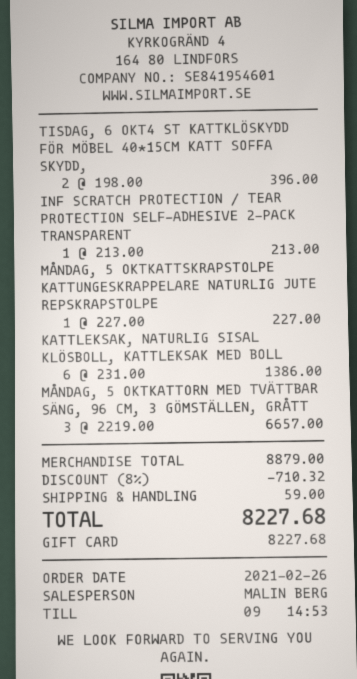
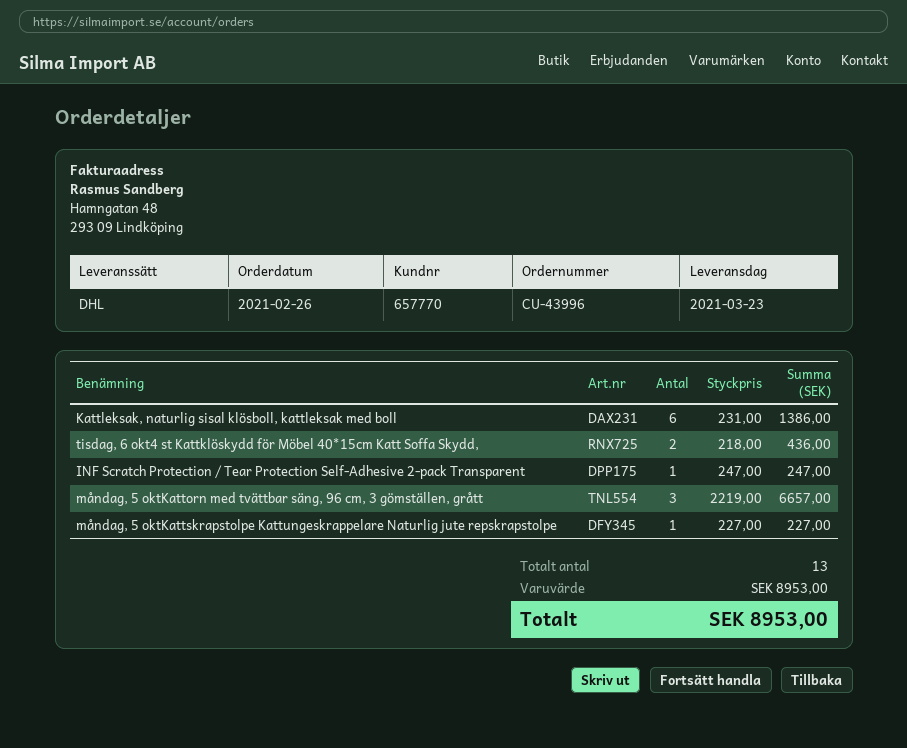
TISDAG, 6 OKT4 ST KATTKLÖSKYDD FÖR MÖBEL 40*15CM KATT SOFFA SKYDD,: 2 x 198.00 = 396.00 -> 2 x 218.00 = 436.00
INF SCRATCH PROTECTION / TEAR PROTECTION SELF-ADHESIVE 2-PACK TRANSPARENT: 1 x 213.00 = 213.00 -> 1 x 247.00 = 247.00
subtotal: 8879.00 -> 8953.00
discount: 8% = 710.32 -> none
shipping: 59.00 -> none
total: 8227.68 -> 8953.00

